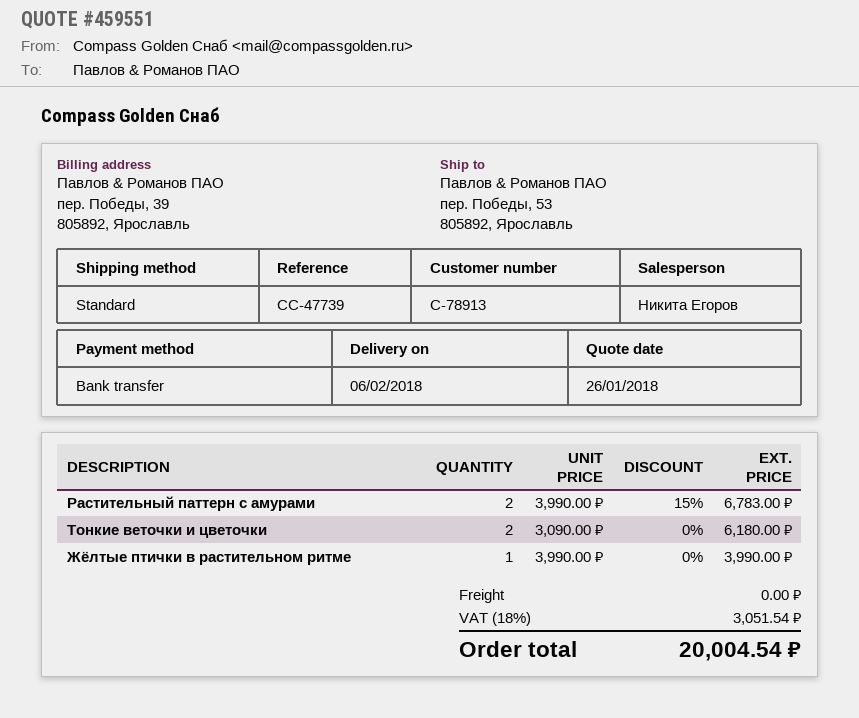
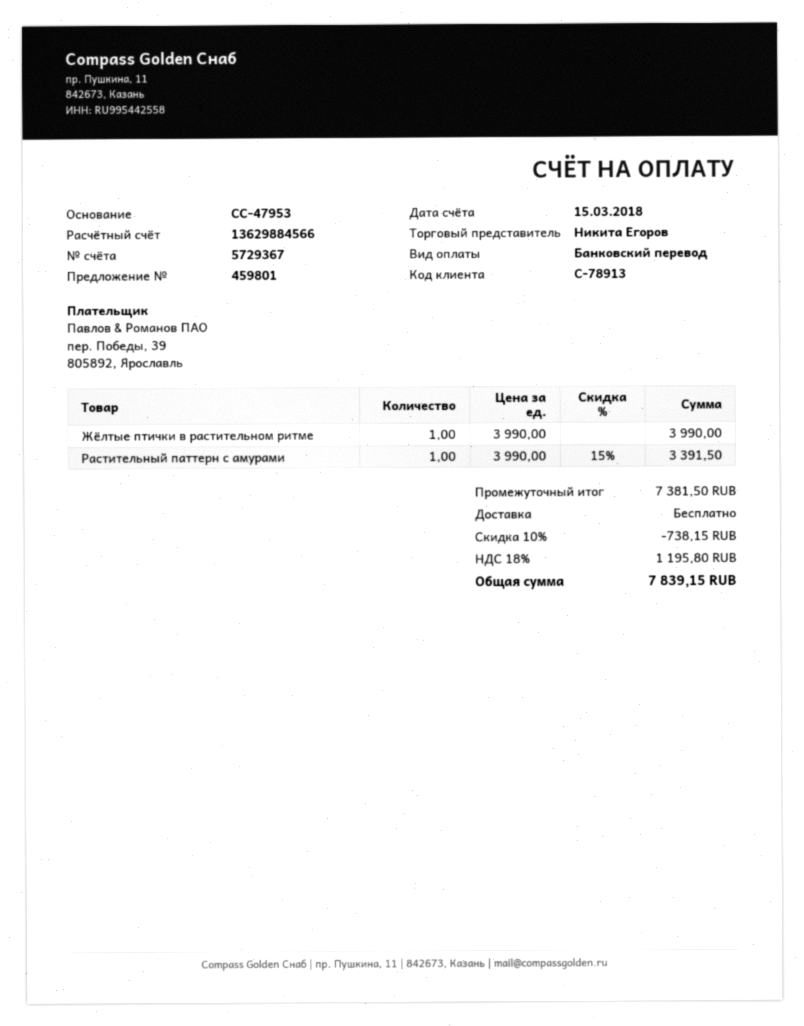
quote number: 459551 -> 459801
reference: CC-47739 -> CC-47953
Растительный паттерн с амурами: 2 x 3990.00 - 15% = 6783.00 -> 1 x 3990.00 - 15% = 3391.50
Тонкие веточки и цветочки: 2 x 3090.00 = 6180.00 -> none
discount: none -> 10% = 738.15
tax: 18% = 3051.54 -> 18% = 1195.80
total: 20004.54 -> 7839.15

